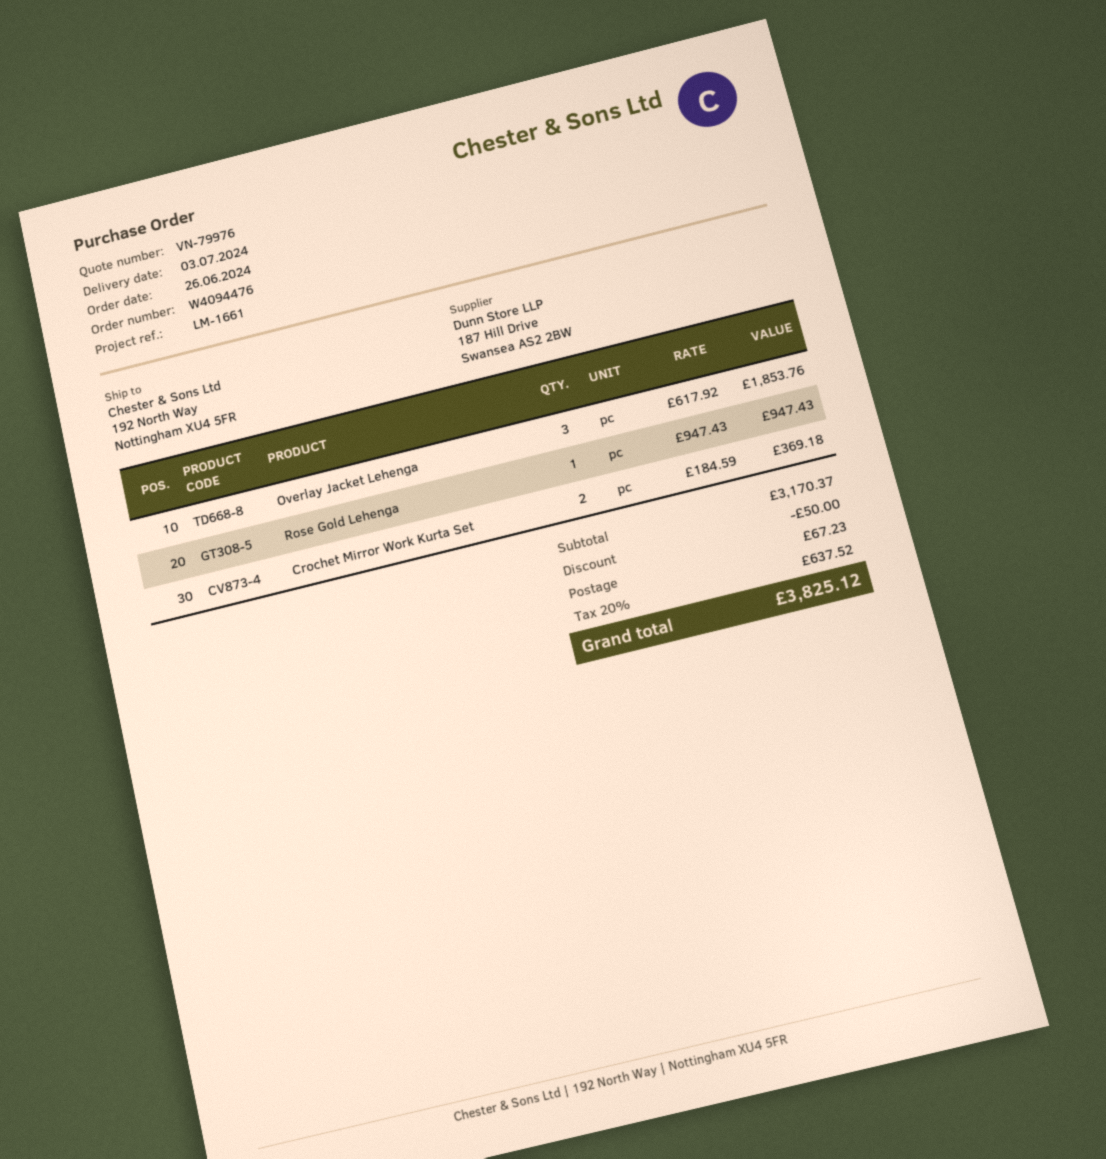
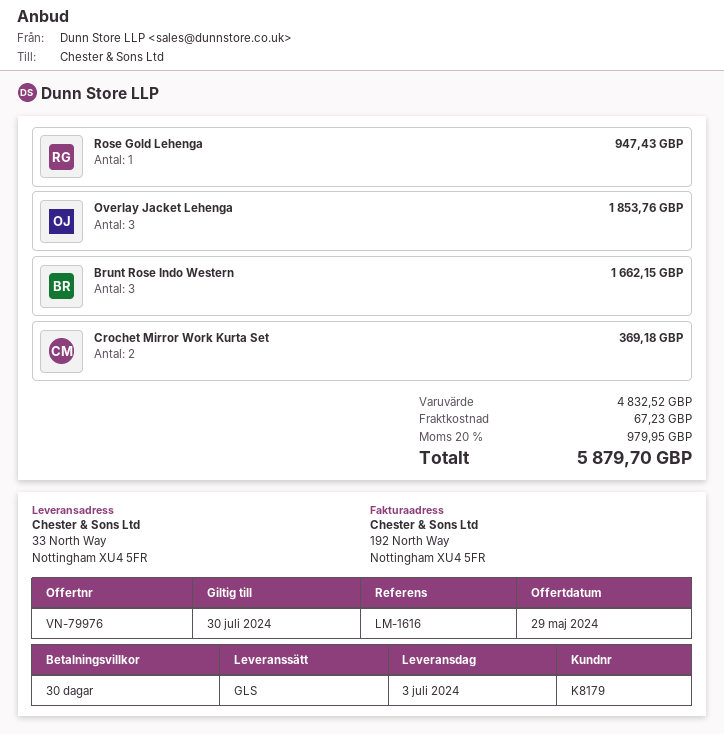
reference: LM-1661 -> LM-1616
ship to: 192 North Way, Nottingham XU4 5FR -> 33 North Way, Nottingham XU4 5FR
Brunt Rose Indo Western: none -> 3 for 1662.15
subtotal: 3170.37 -> 4832.52
discount: 50.00 -> none
tax: 20% = 637.52 -> 20% = 979.95
total: 3825.12 -> 5879.70

